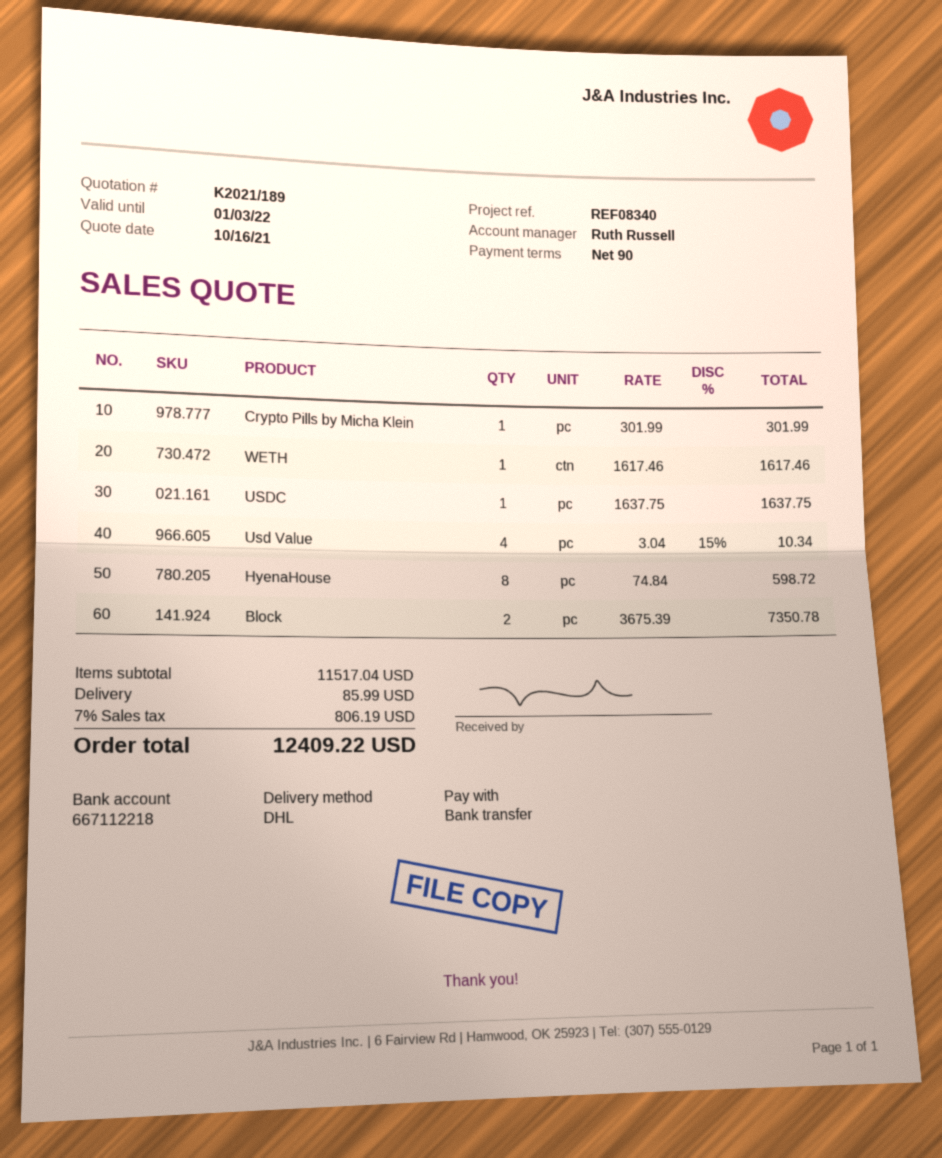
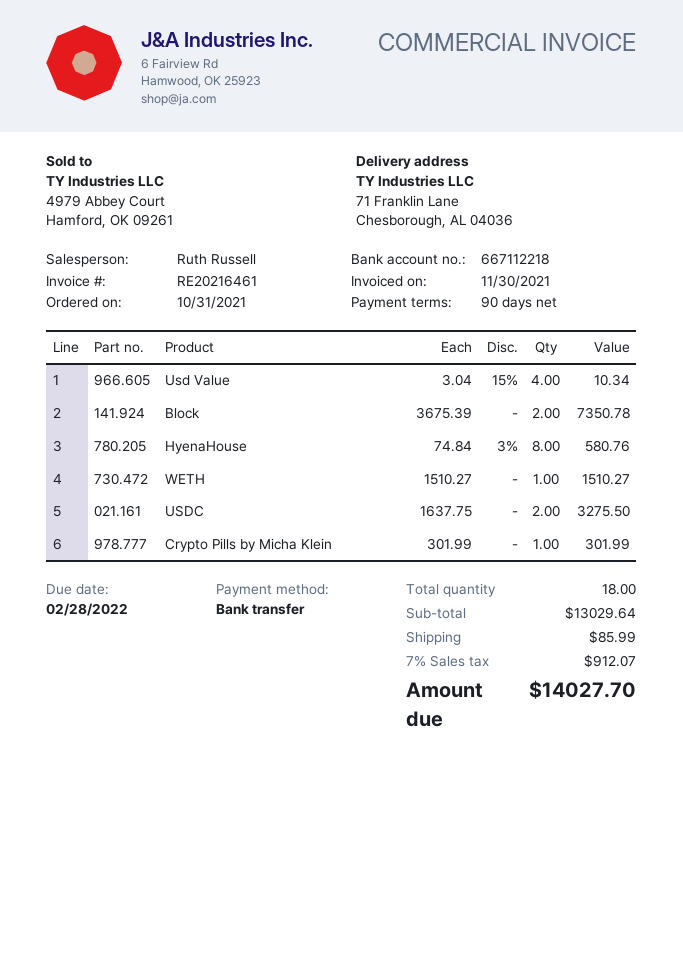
WETH: 1 x 1617.46 = 1617.46 -> 1 x 1510.27 = 1510.27
USDC: 1 x 1637.75 = 1637.75 -> 2 x 1637.75 = 3275.50
HyenaHouse: 8 x 74.84 = 598.72 -> 8 x 74.84 - 3% = 580.76
subtotal: 11517.04 -> 13029.64
tax: 7% = 806.19 -> 7% = 912.07
total: 12409.22 -> 14027.70

